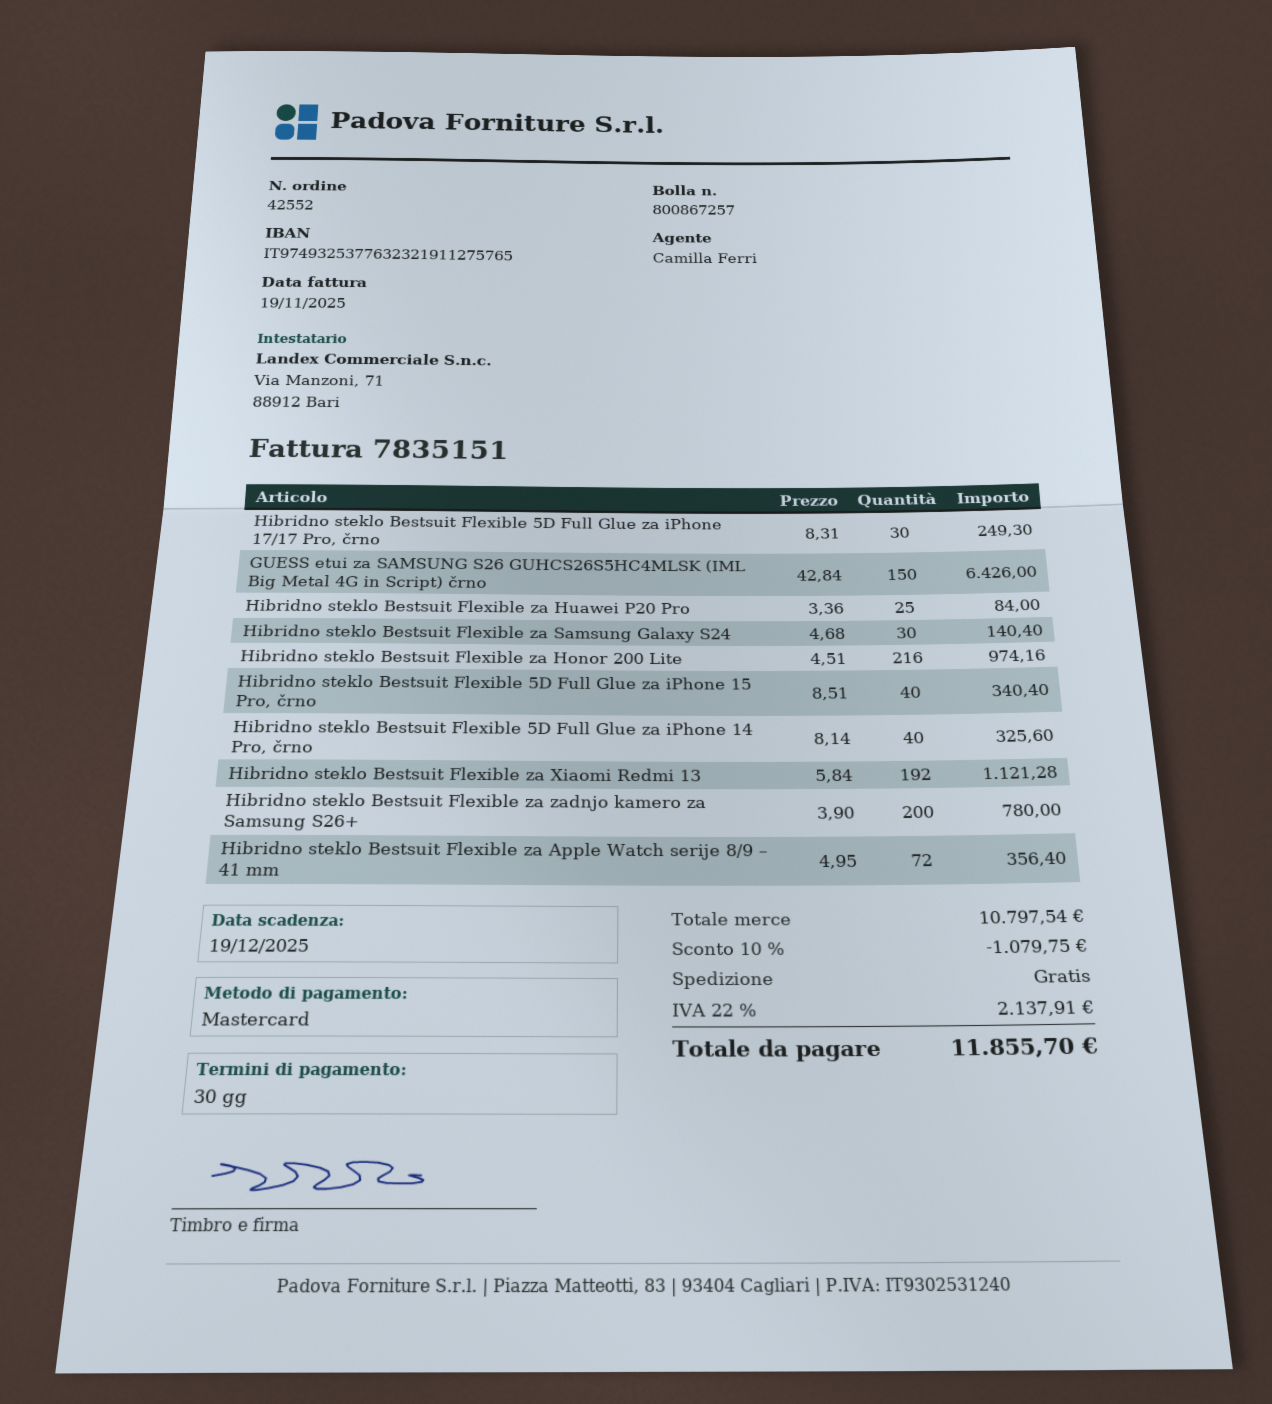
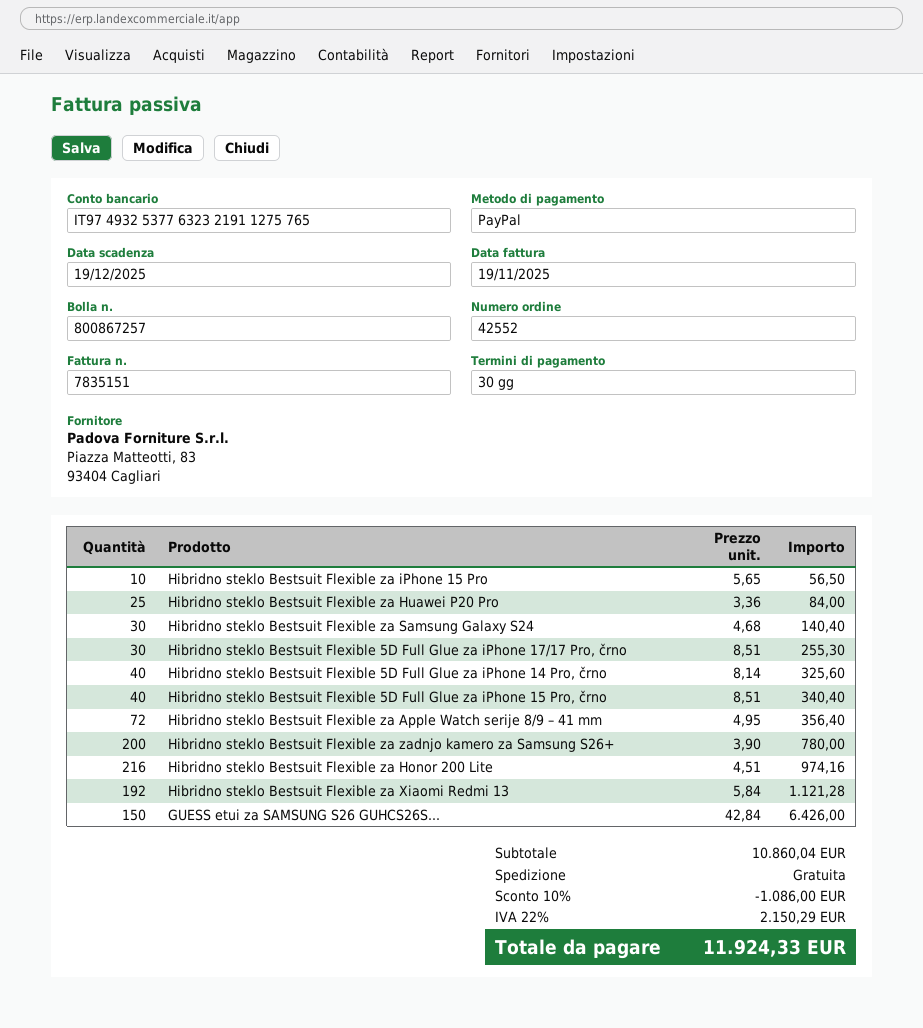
payment method: Mastercard -> PayPal
Hibridno steklo Bestsuit Flexible 5D Full Glue za iPhone 17/17 Pro, črno: 30 x 8.31 = 249.30 -> 30 x 8.51 = 255.30
Hibridno steklo Bestsuit Flexible za iPhone 15 Pro: none -> 10 x 5.65 = 56.50
subtotal: 10797.54 -> 10860.04
discount: 10% = 1079.75 -> 10% = 1086.00
tax: 22% = 2137.91 -> 22% = 2150.29
total: 11855.70 -> 11924.33

